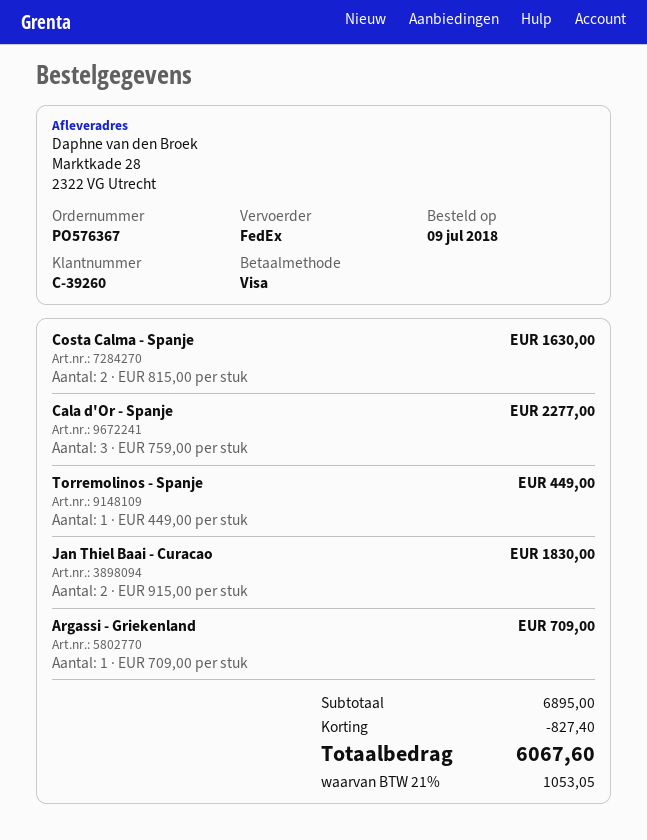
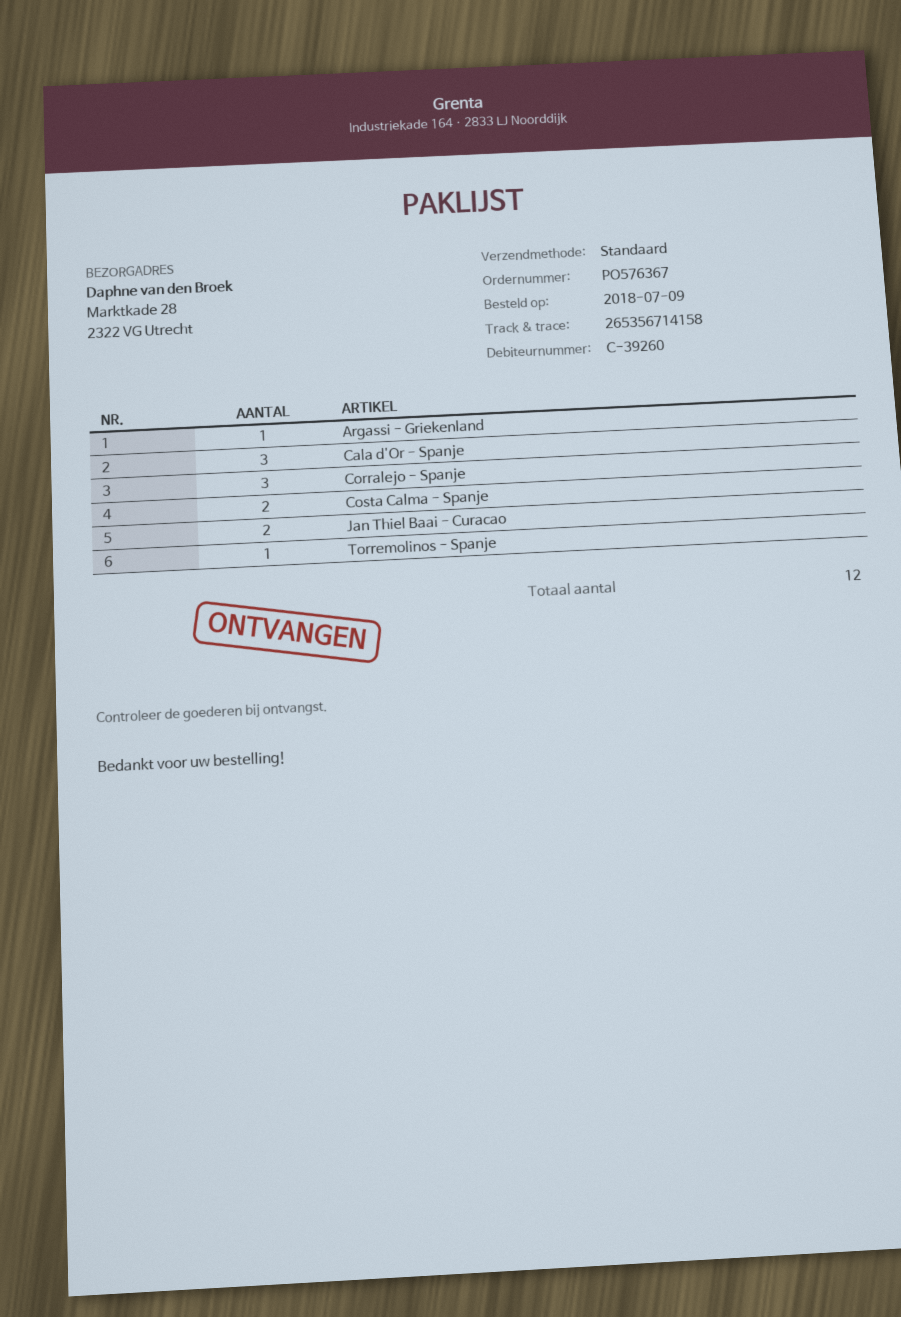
shipping method: FedEx -> standard
Corralejo - Spanje: none -> 3

